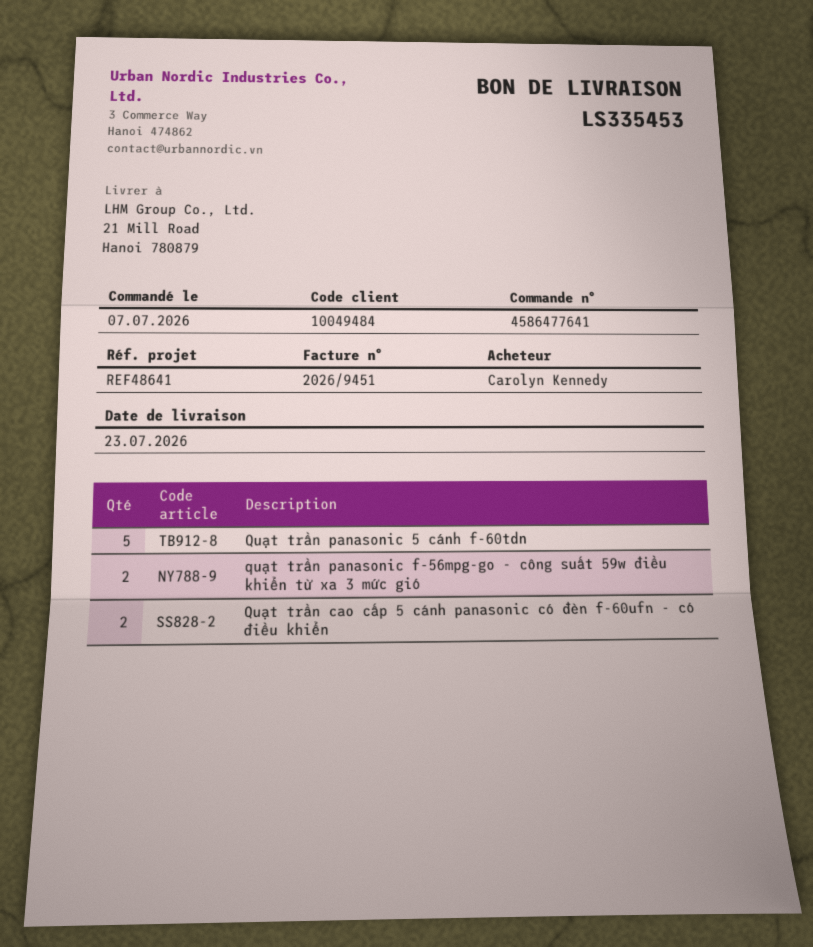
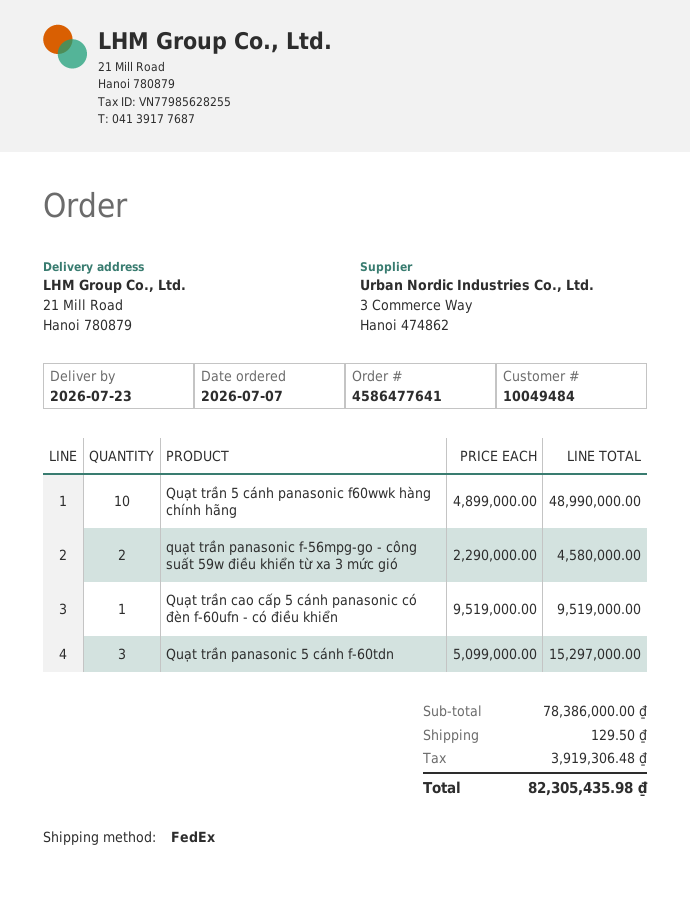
Quạt trần panasonic 5 cánh f-60tdn: 5 -> 3
Quạt trần cao cấp 5 cánh panasonic có đèn f-60ufn - có điều khiển: 2 -> 1
Quạt trần 5 cánh panasonic f60wwk hàng chính hãng: none -> 10

